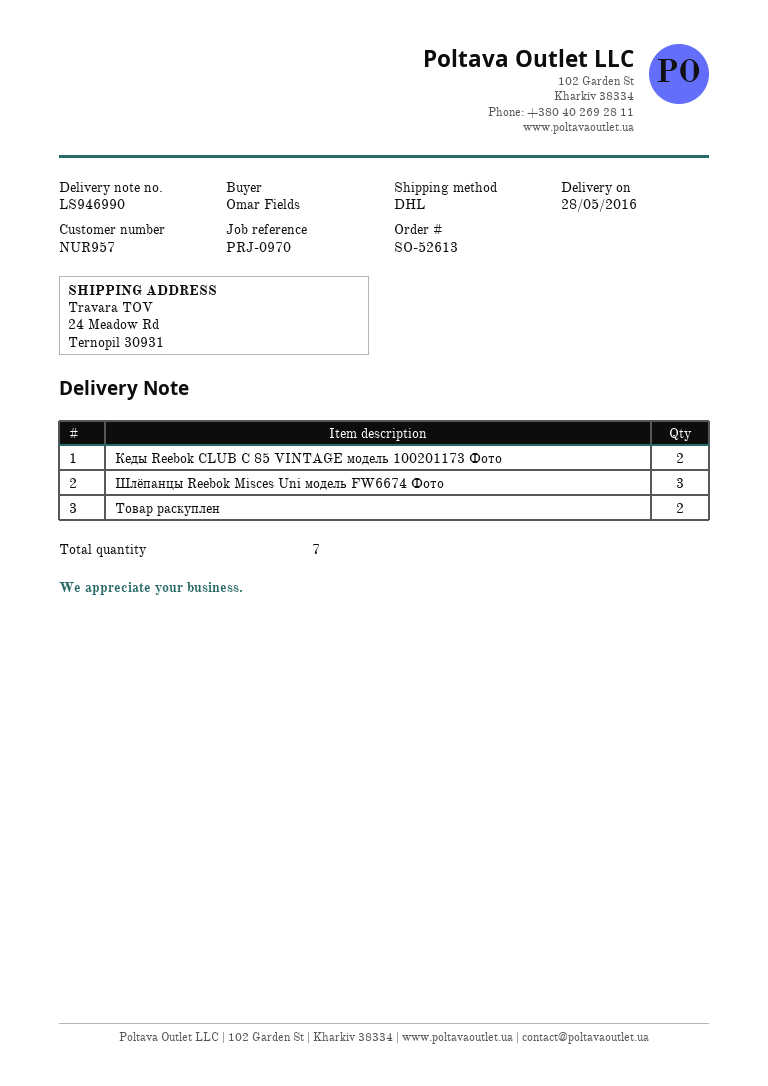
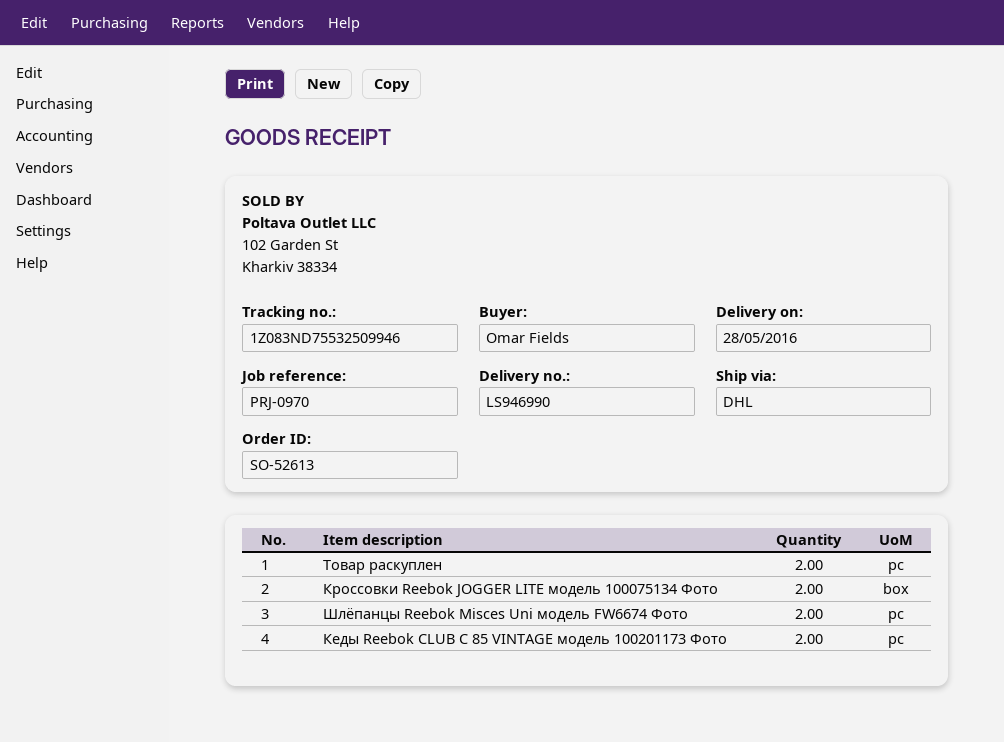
Шлёпанцы Reebok Misces Uni модель FW6674 Фото: 3 -> 2
Кроссовки Reebok JOGGER LITE модель 100075134 Фото: none -> 2

